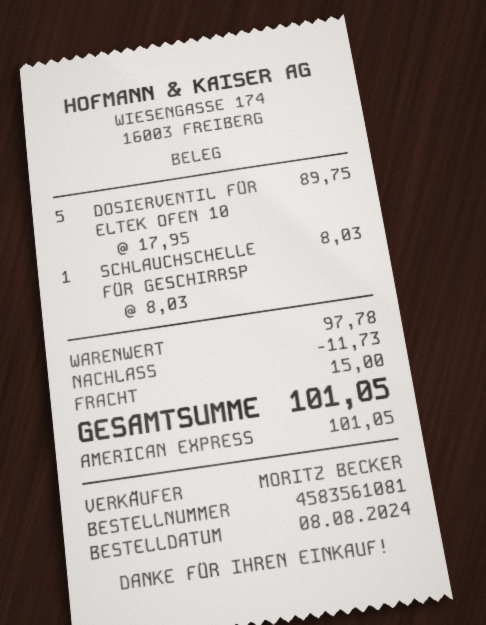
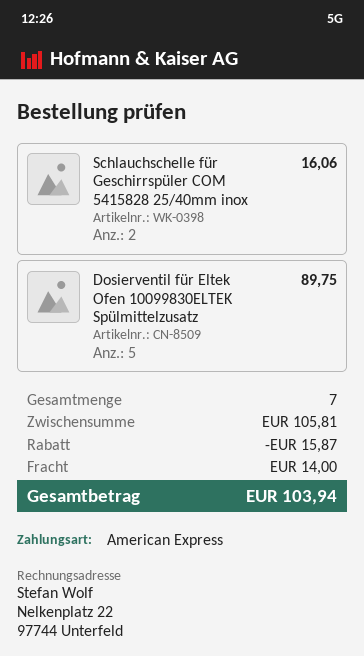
SCHLAUCHSCHELLE FÜR GESCHIRRSP: 1 for 8.03 -> 2 for 16.06
subtotal: 97.78 -> 105.81
discount: 11.73 -> 15.87
shipping: 15.00 -> 14.00
total: 101.05 -> 103.94

